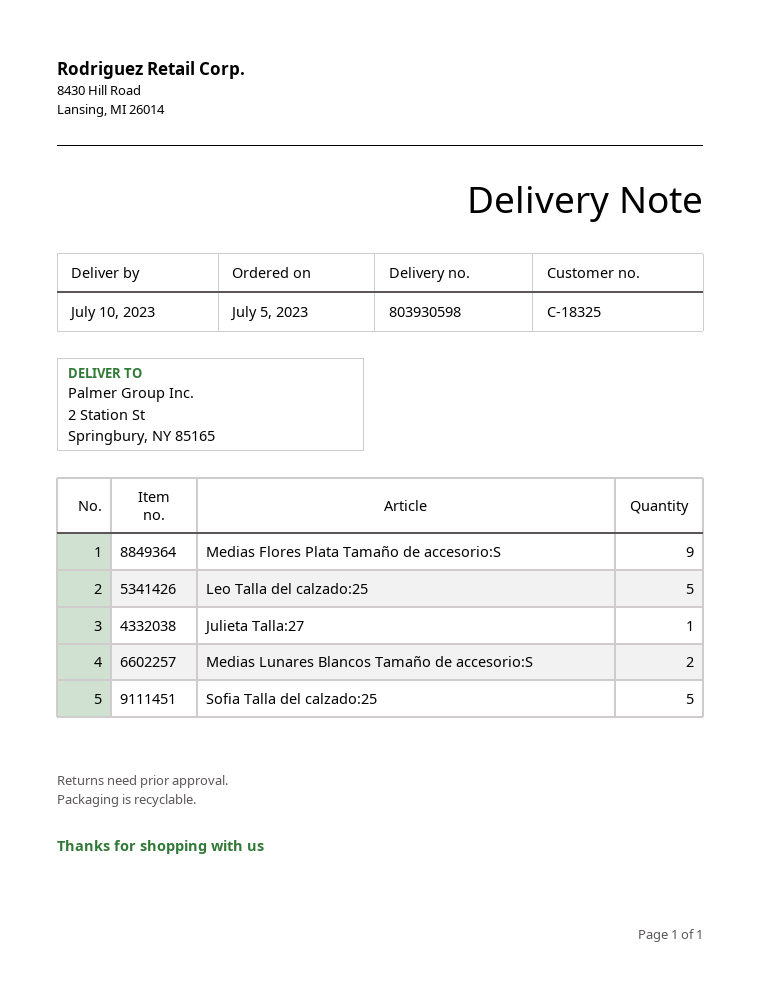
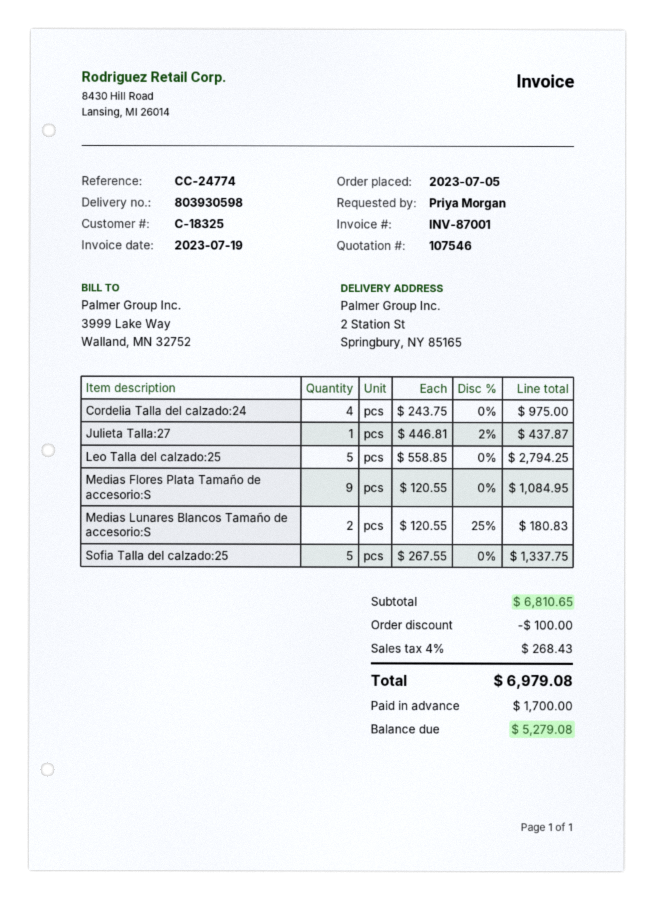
Cordelia Talla del calzado:24: none -> 4

